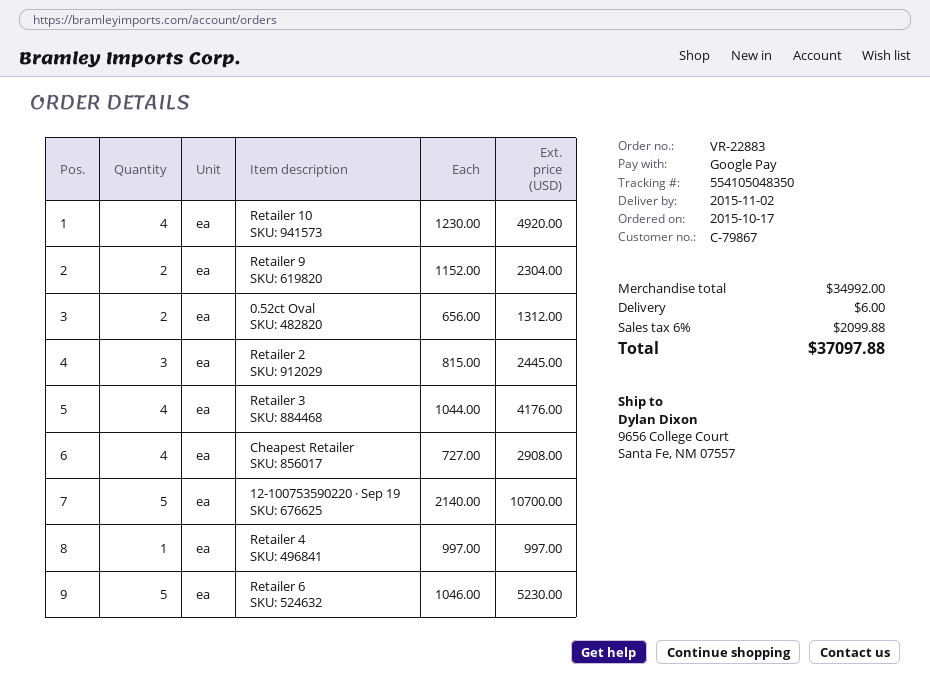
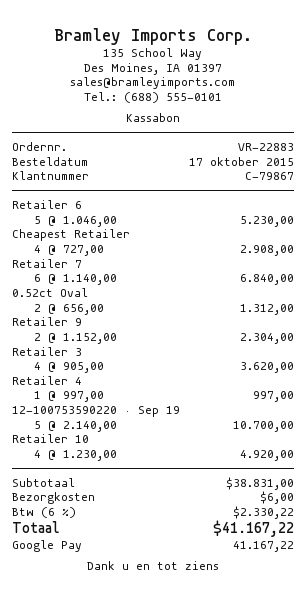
Retailer 2: 3 x 815.00 = 2445.00 -> none
Retailer 3: 4 x 1044.00 = 4176.00 -> 4 x 905.00 = 3620.00
Retailer 7: none -> 6 x 1140.00 = 6840.00
subtotal: 34992.00 -> 38831.00
tax: 6% = 2099.88 -> 6% = 2330.22
total: 37097.88 -> 41167.22

